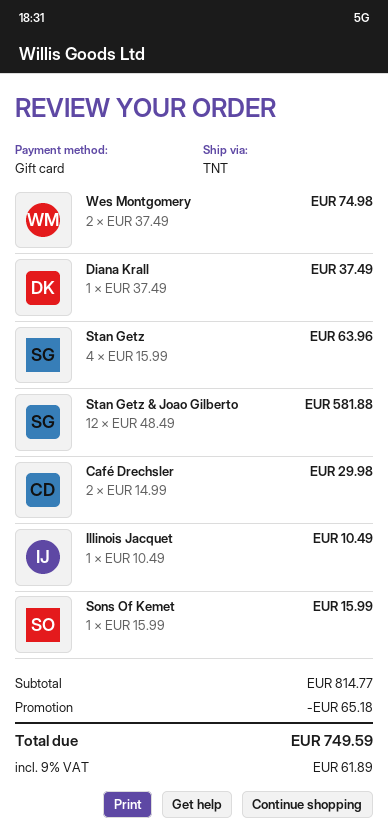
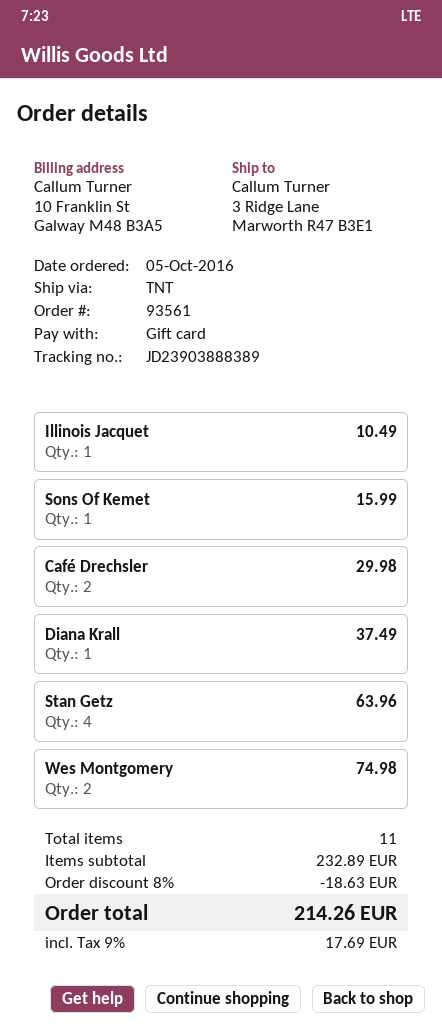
Stan Getz & Joao Gilberto: 12 for 581.88 -> none
subtotal: 814.77 -> 232.89
discount: 65.18 -> 18.63
tax: 9% = 61.89 -> 9% = 17.69
total: 749.59 -> 214.26

